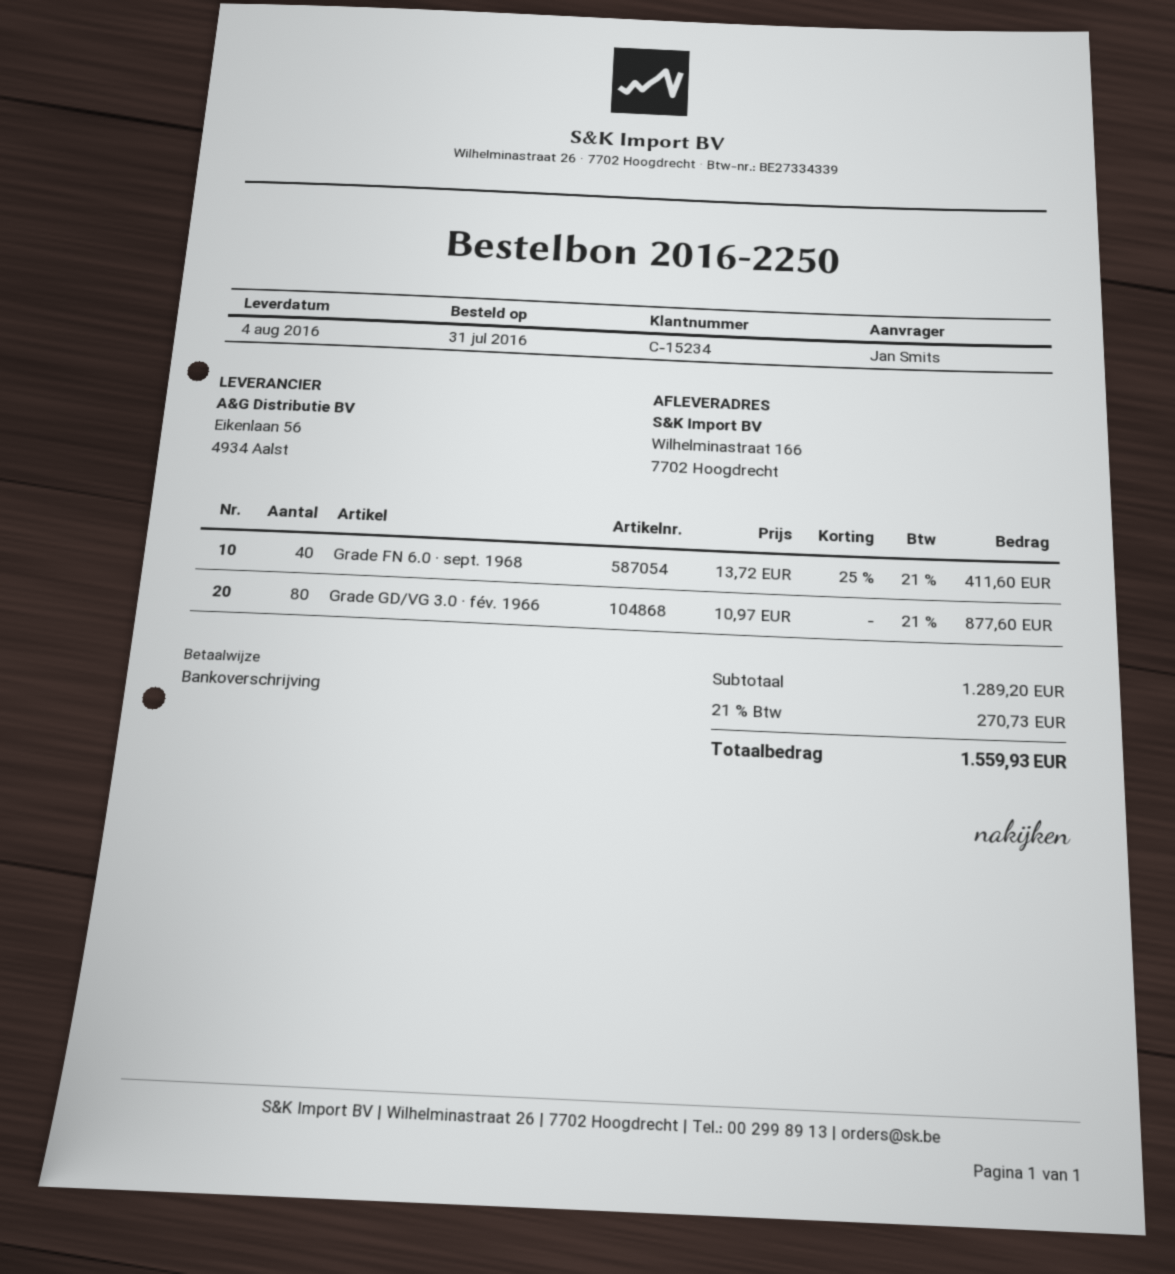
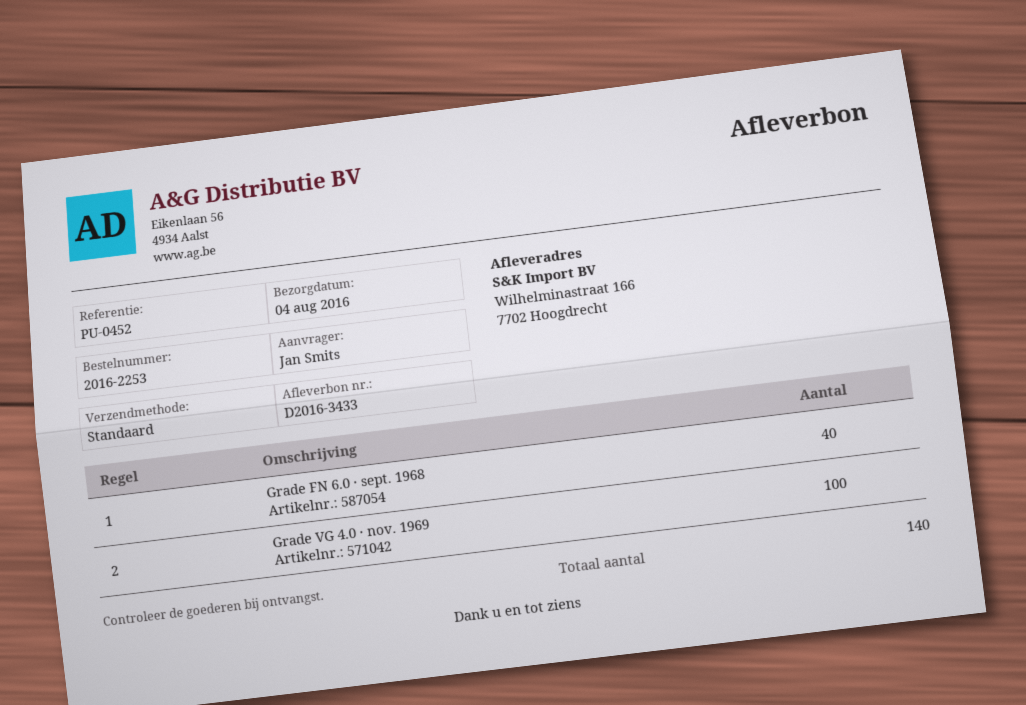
order number: 2016-2250 -> 2016-2253
Grade GD/VG 3.0 · fév. 1966: 80 -> none
Grade VG 4.0 · nov. 1969: none -> 100

